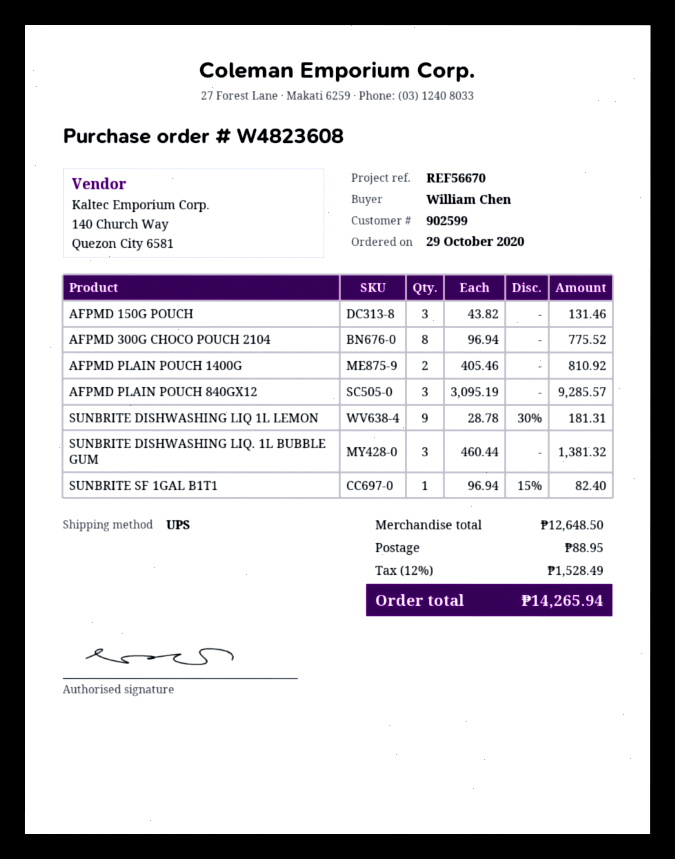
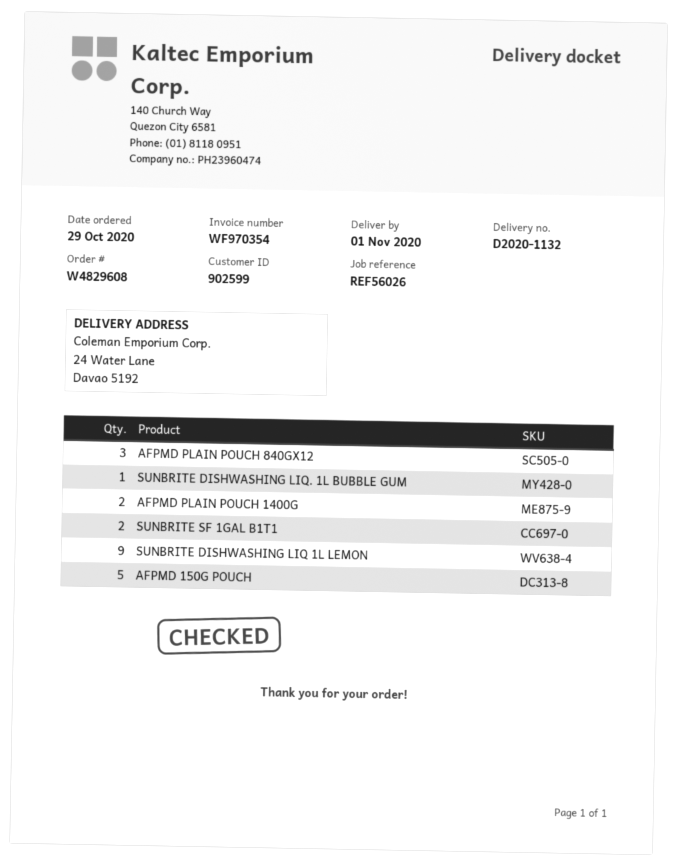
order number: W4823608 -> W4829608
reference: REF56670 -> REF56026
AFPMD 150G POUCH: 3 -> 5
AFPMD 300G CHOCO POUCH 2104: 8 -> none
SUNBRITE DISHWASHING LIQ. 1L BUBBLE GUM: 3 -> 1
SUNBRITE SF 1GAL B1T1: 1 -> 2

